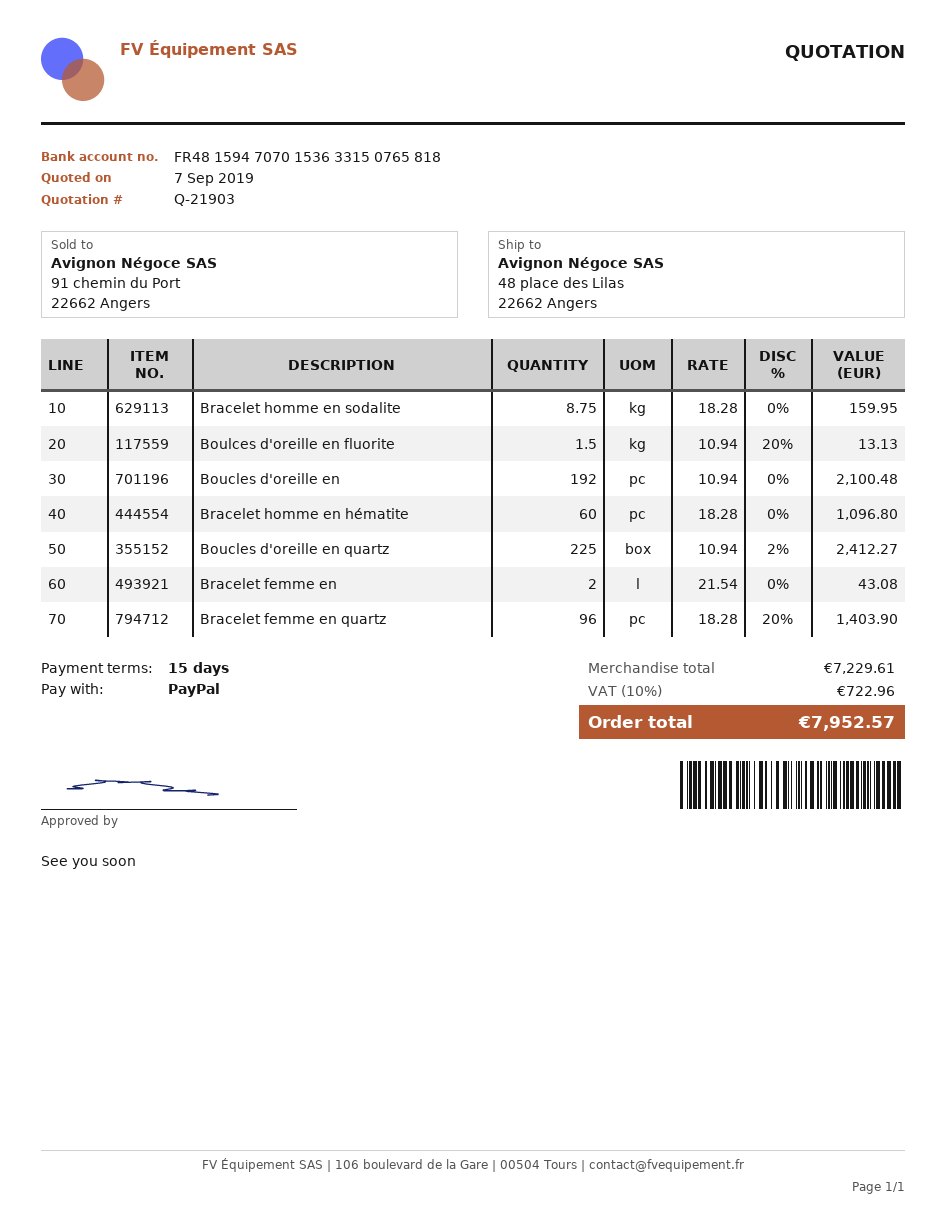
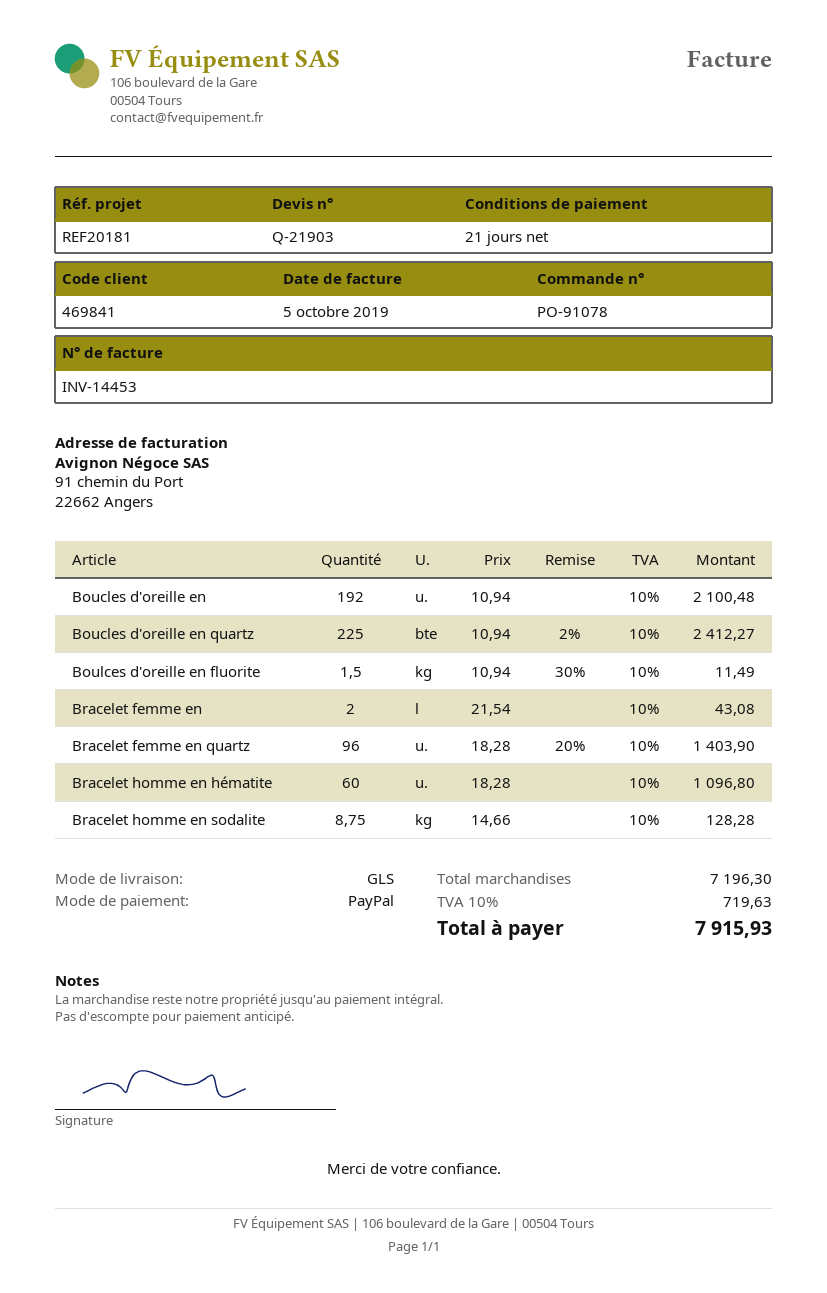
payment terms: 15 days -> 21 days
Bracelet homme en sodalite: 8.75 x 18.28 = 159.95 -> 8.75 x 14.66 = 128.28
Boulces d'oreille en fluorite: 1.5 x 10.94 - 20% = 13.13 -> 1.5 x 10.94 - 30% = 11.49
subtotal: 7229.61 -> 7196.30
tax: 10% = 722.96 -> 10% = 719.63
total: 7952.57 -> 7915.93

